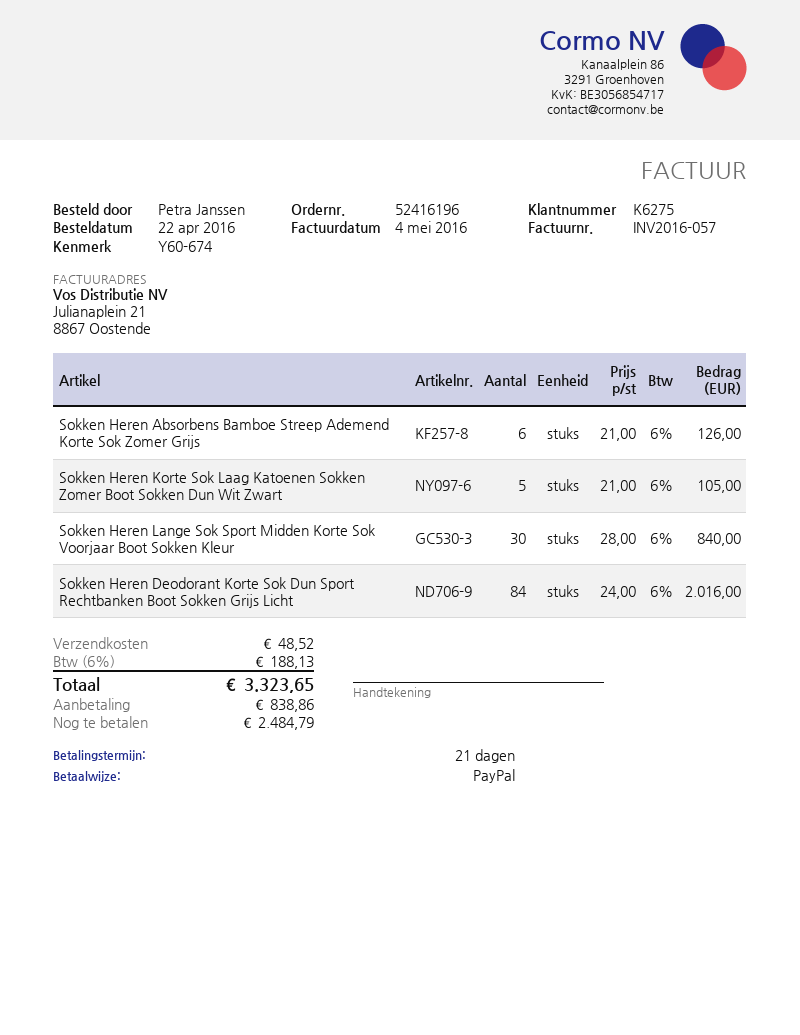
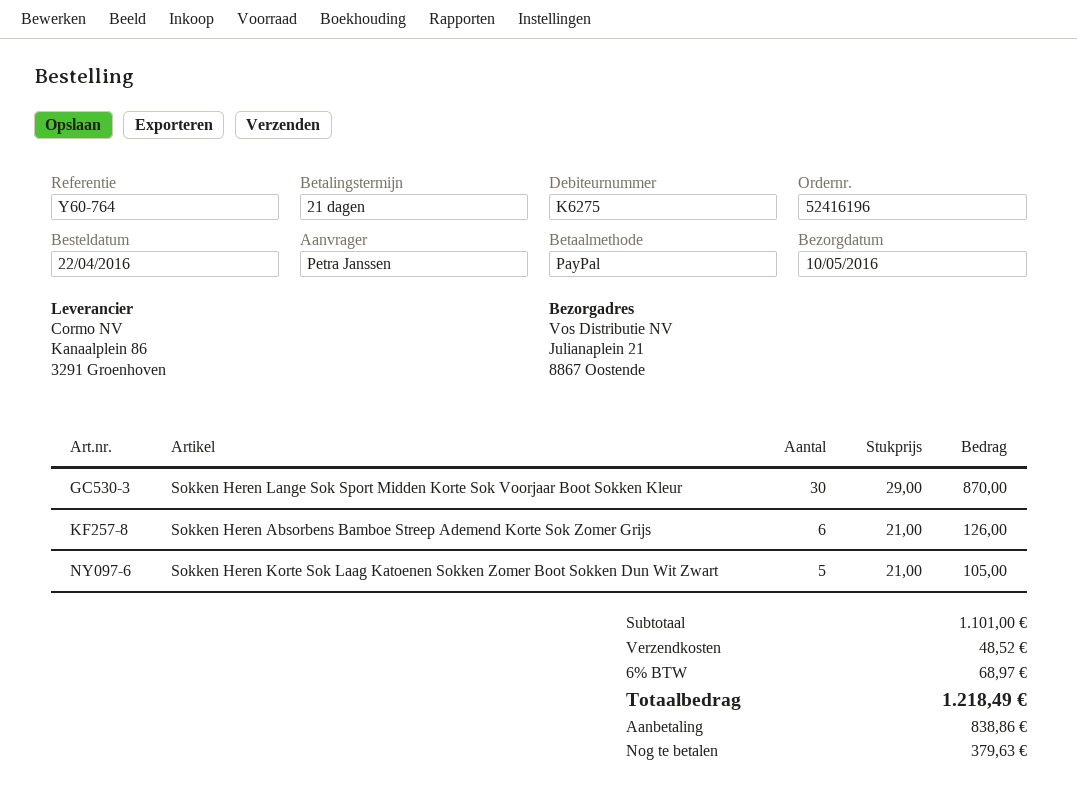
reference: Y60-674 -> Y60-764
Sokken Heren Lange Sok Sport Midden Korte Sok Voorjaar Boot Sokken Kleur: 30 x 28.00 = 840.00 -> 30 x 29.00 = 870.00
Sokken Heren Deodorant Korte Sok Dun Sport Rechtbanken Boot Sokken Grijs Licht: 84 x 24.00 = 2016.00 -> none
tax: 6% = 188.13 -> 6% = 68.97
total: 3323.65 -> 1218.49
balance: 2484.79 -> 379.63

